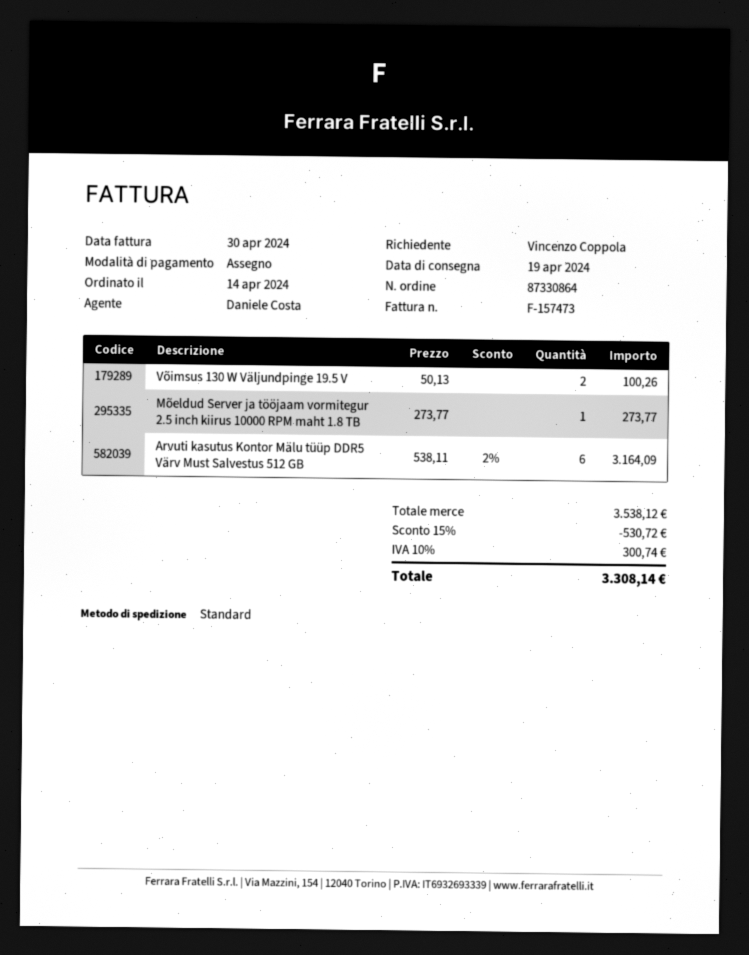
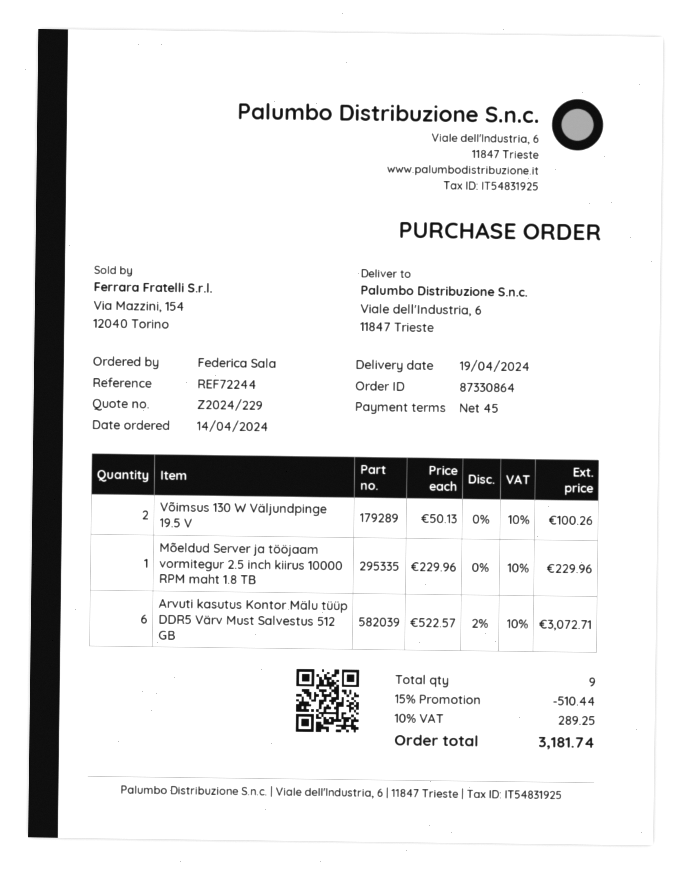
ordered by: Vincenzo Coppola -> Federica Sala
Mõeldud Server ja tööjaam vormitegur 2.5 inch kiirus 10000 RPM maht 1.8 TB: 1 x 273.77 = 273.77 -> 1 x 229.96 = 229.96
Arvuti kasutus Kontor Mälu tüüp DDR5 Värv Must Salvestus 512 GB: 6 x 538.11 - 2% = 3164.09 -> 6 x 522.57 - 2% = 3072.71
discount: 15% = 530.72 -> 15% = 510.44
tax: 10% = 300.74 -> 10% = 289.25
total: 3308.14 -> 3181.74

